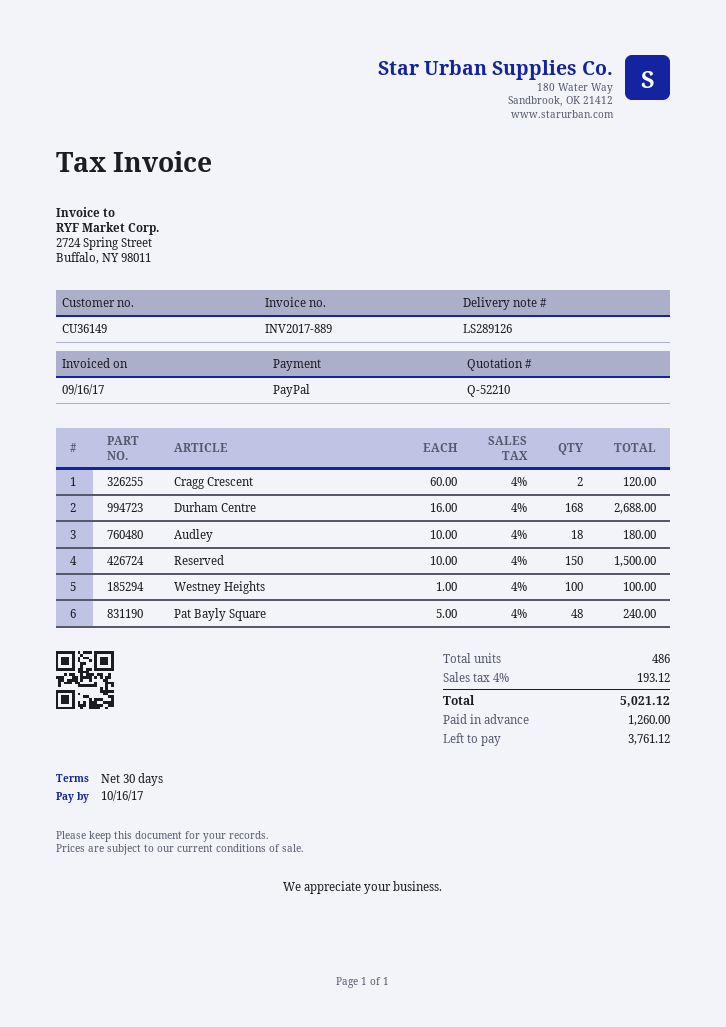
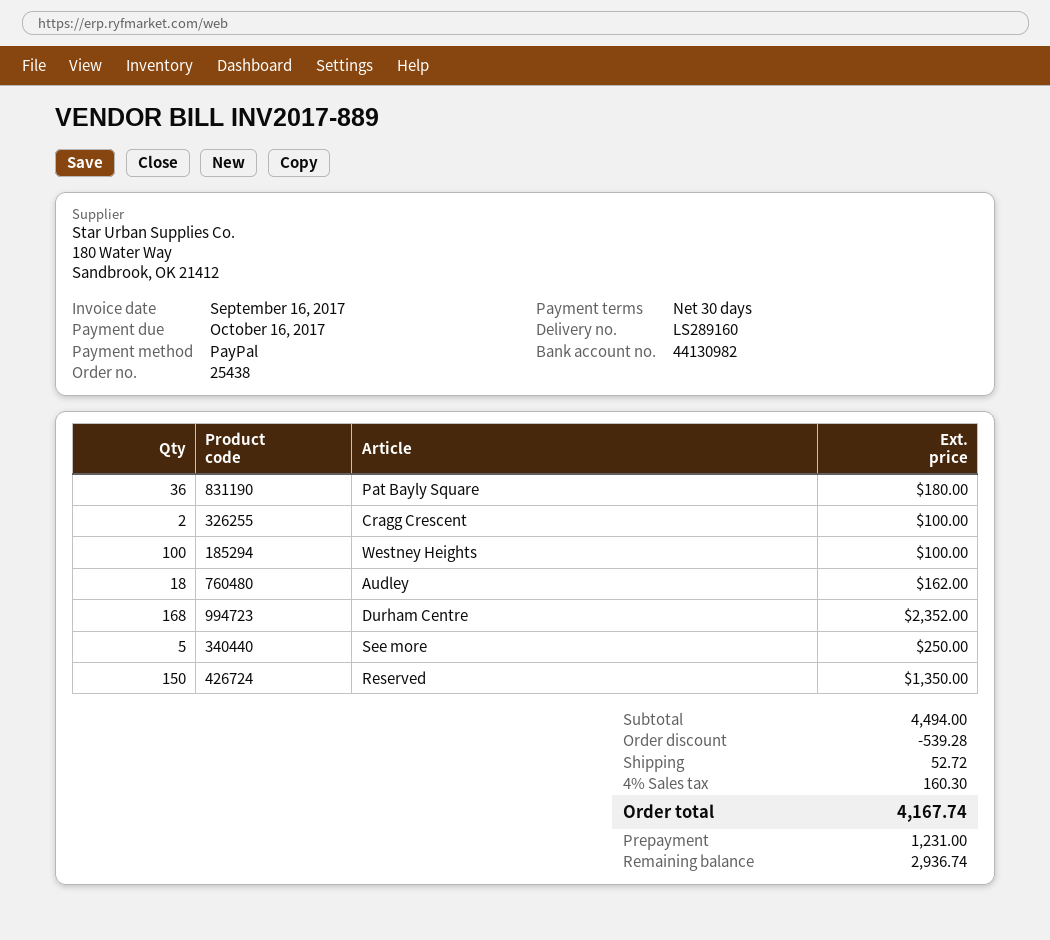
delivery note number: LS289126 -> LS289160
Cragg Crescent: 2 for 120.00 -> 2 for 100.00
Durham Centre: 168 for 2688.00 -> 168 for 2352.00
Audley: 18 for 180.00 -> 18 for 162.00
Reserved: 150 for 1500.00 -> 150 for 1350.00
Pat Bayly Square: 48 for 240.00 -> 36 for 180.00
See more: none -> 5 for 250.00
discount: none -> 539.28
shipping: none -> 52.72
tax: 4% = 193.12 -> 4% = 160.30
total: 5021.12 -> 4167.74
deposit: 1260.00 -> 1231.00
balance: 3761.12 -> 2936.74

